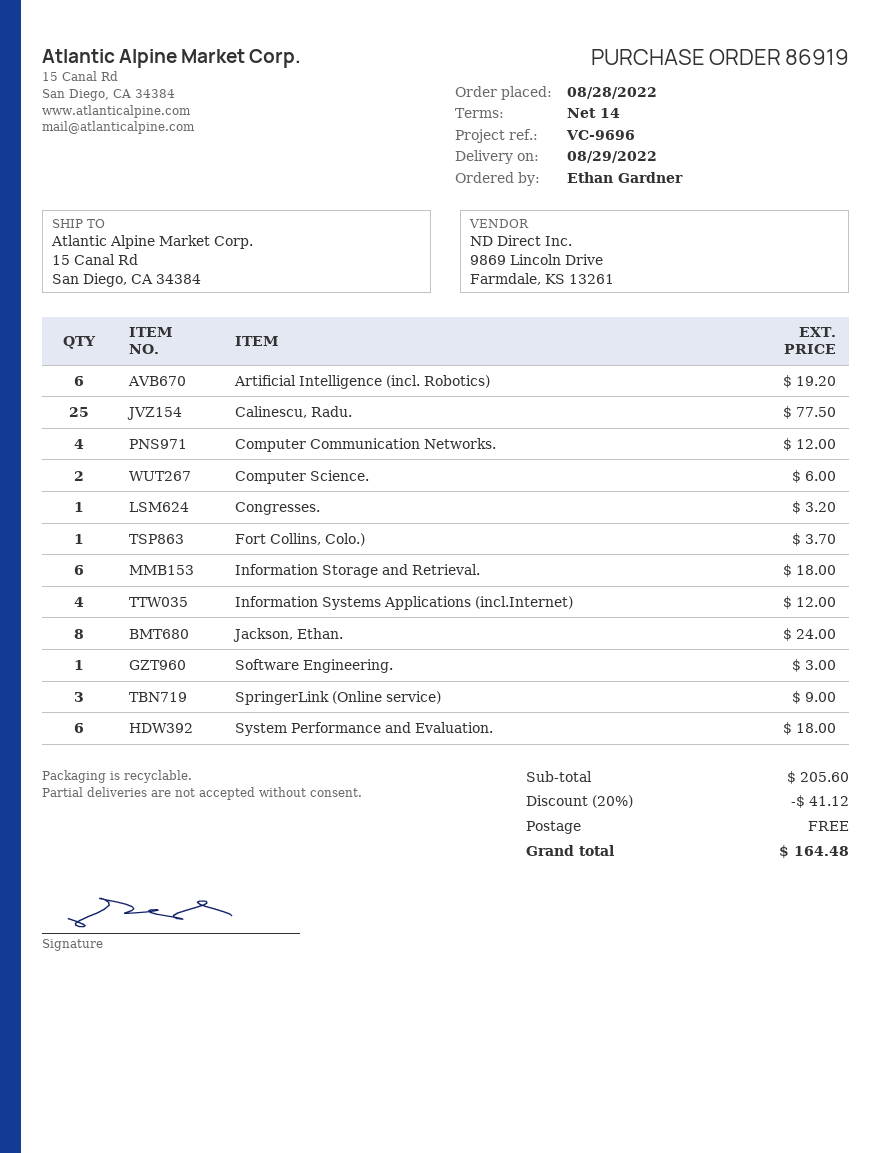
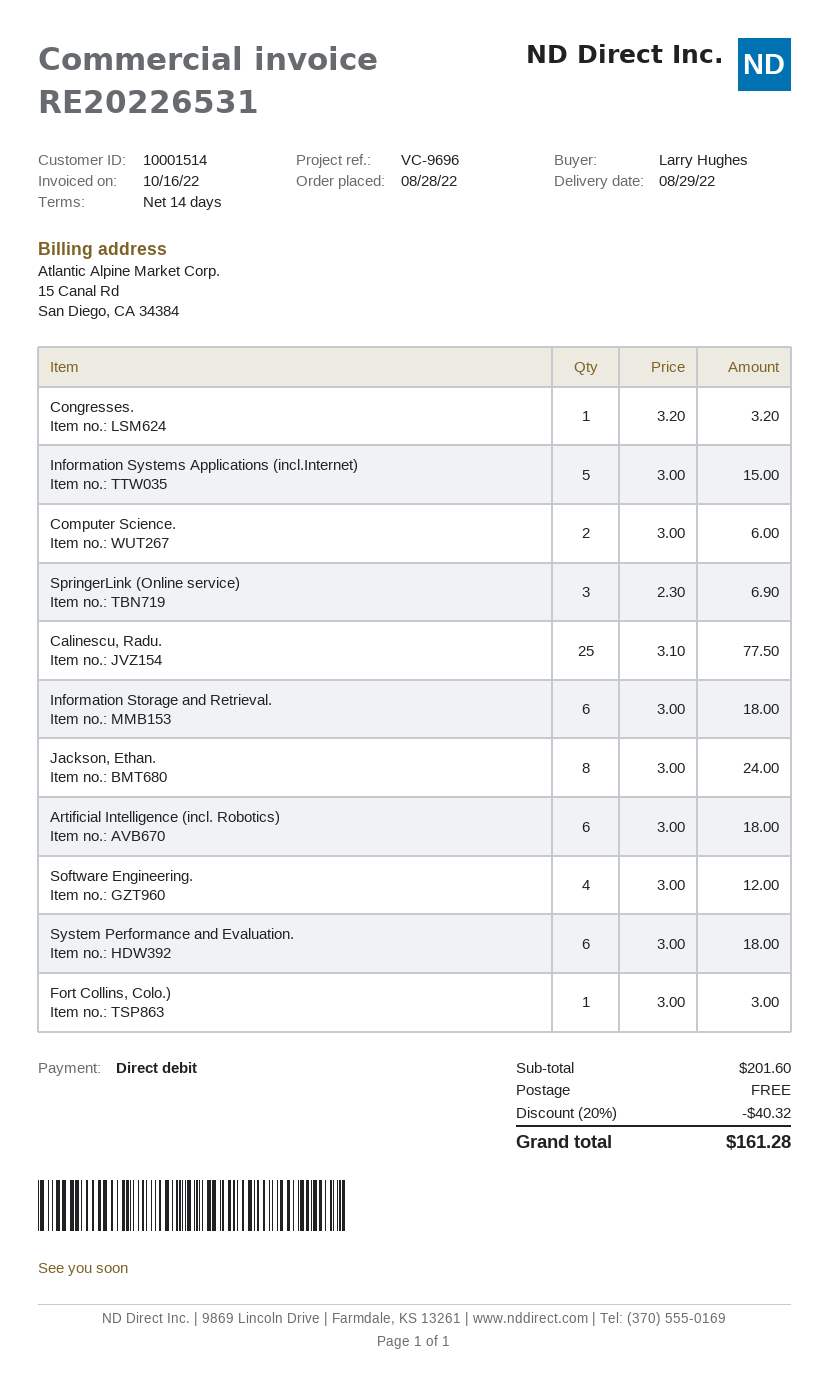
ordered by: Ethan Gardner -> Larry Hughes
Artificial Intelligence (incl. Robotics): 6 for 19.20 -> 6 for 18.00
Computer Communication Networks.: 4 for 12.00 -> none
Fort Collins, Colo.): 1 for 3.70 -> 1 for 3.00
Information Systems Applications (incl.Internet): 4 for 12.00 -> 5 for 15.00
Software Engineering.: 1 for 3.00 -> 4 for 12.00
SpringerLink (Online service): 3 for 9.00 -> 3 for 6.90
subtotal: 205.60 -> 201.60
discount: 20% = 41.12 -> 20% = 40.32
total: 164.48 -> 161.28

